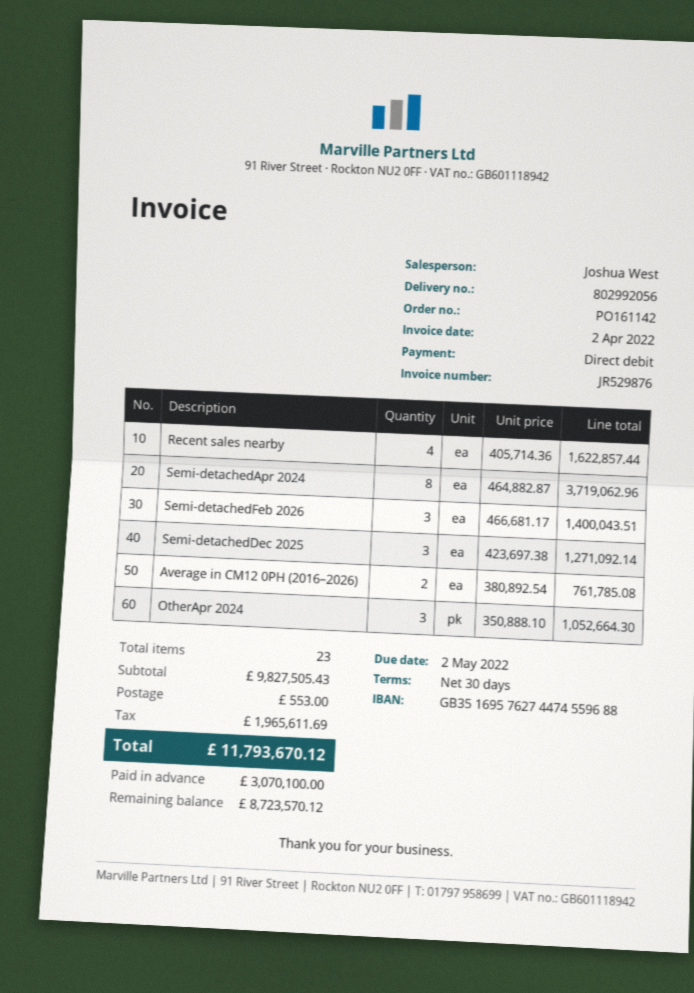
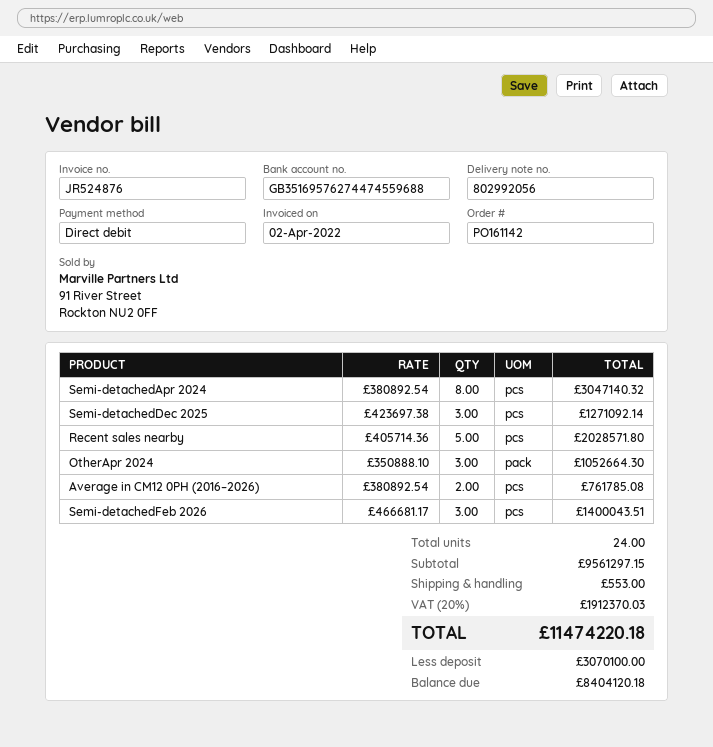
invoice number: JR529876 -> JR524876
Recent sales nearby: 4 x 405714.36 = 1622857.44 -> 5 x 405714.36 = 2028571.80
Semi-detachedApr 2024: 8 x 464882.87 = 3719062.96 -> 8 x 380892.54 = 3047140.32
total quantity: 23 -> 24
subtotal: 9827505.43 -> 9561297.15
tax: 1965611.69 -> 1912370.03
total: 11793670.12 -> 11474220.18
balance: 8723570.12 -> 8404120.18

